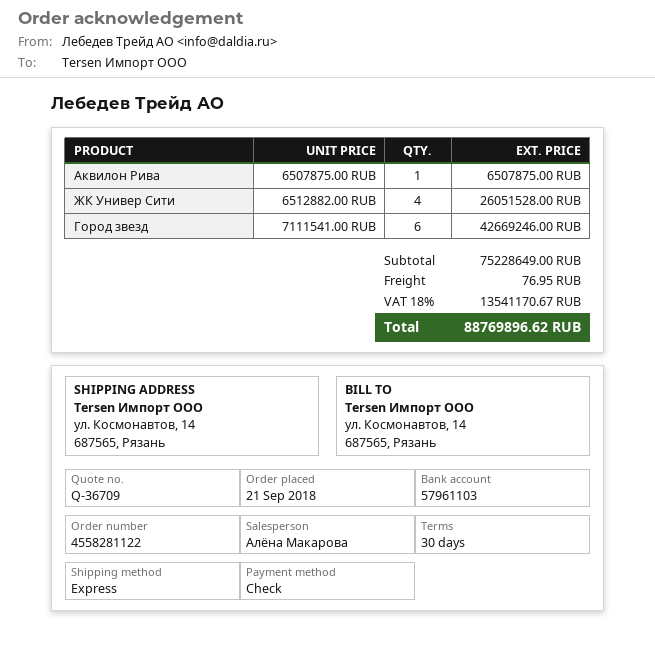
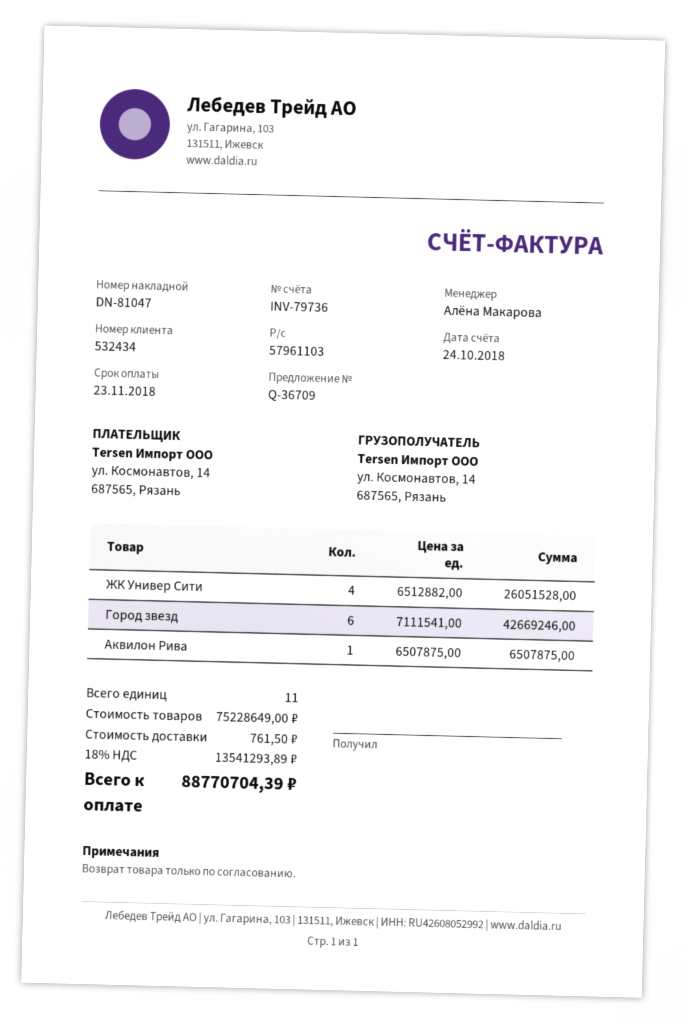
shipping: 76.95 -> 761.50
tax: 18% = 13541170.67 -> 18% = 13541293.89
total: 88769896.62 -> 88770704.39

